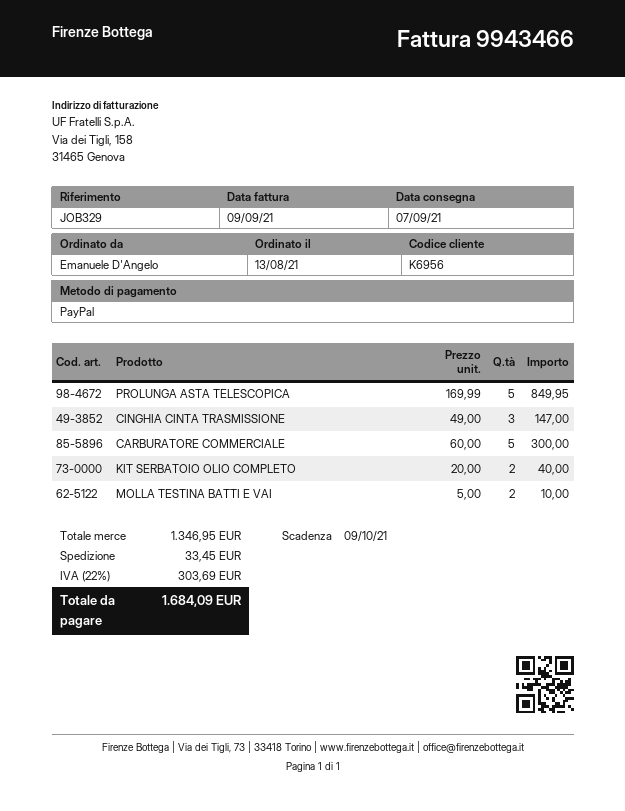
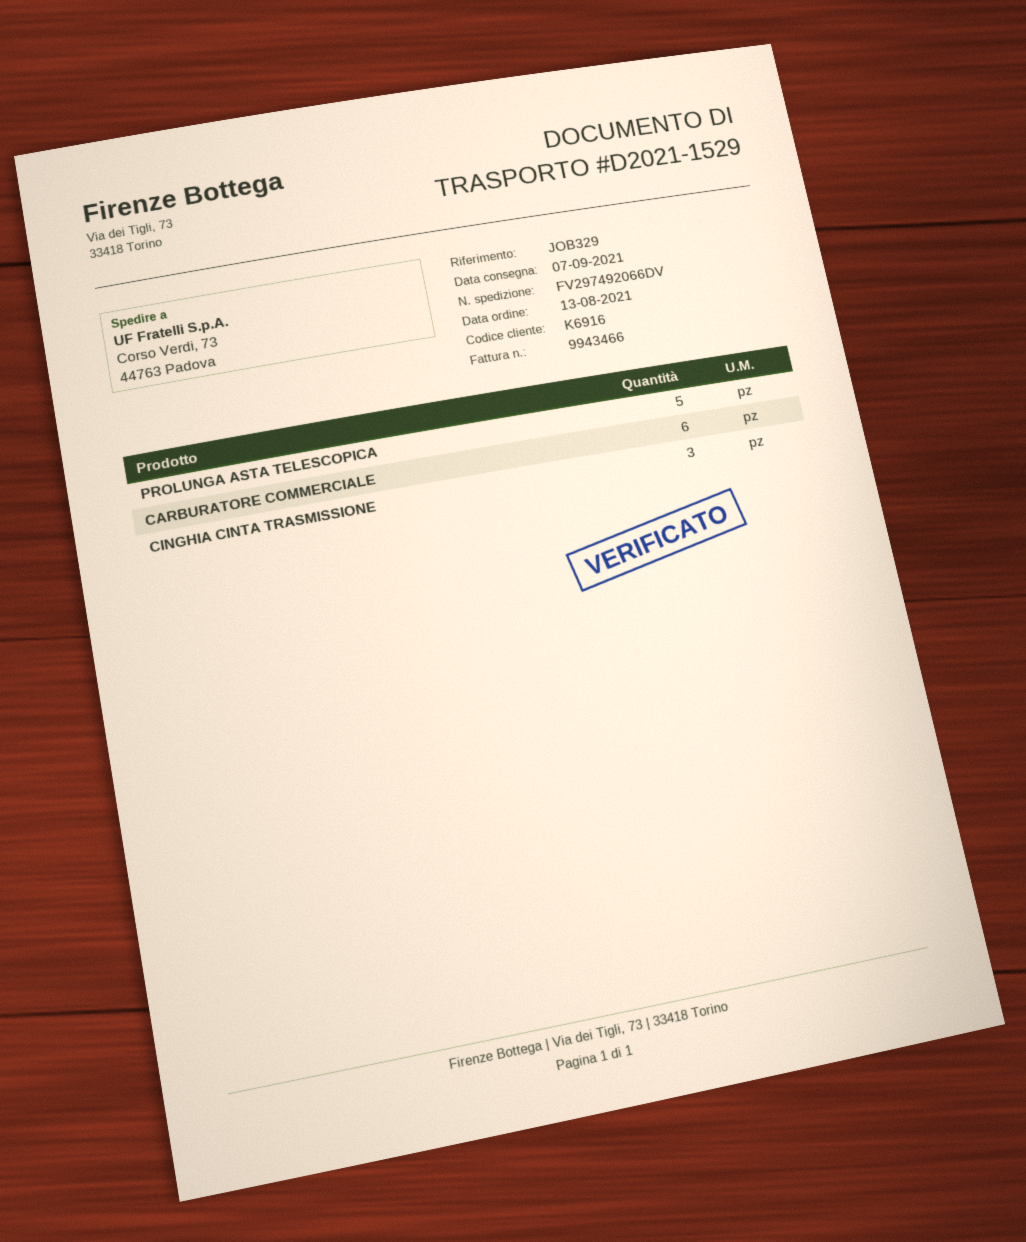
customer number: K6956 -> K6916
CARBURATORE COMMERCIALE: 5 -> 6
KIT SERBATOIO OLIO COMPLETO: 2 -> none
MOLLA TESTINA BATTI E VAI: 2 -> none

